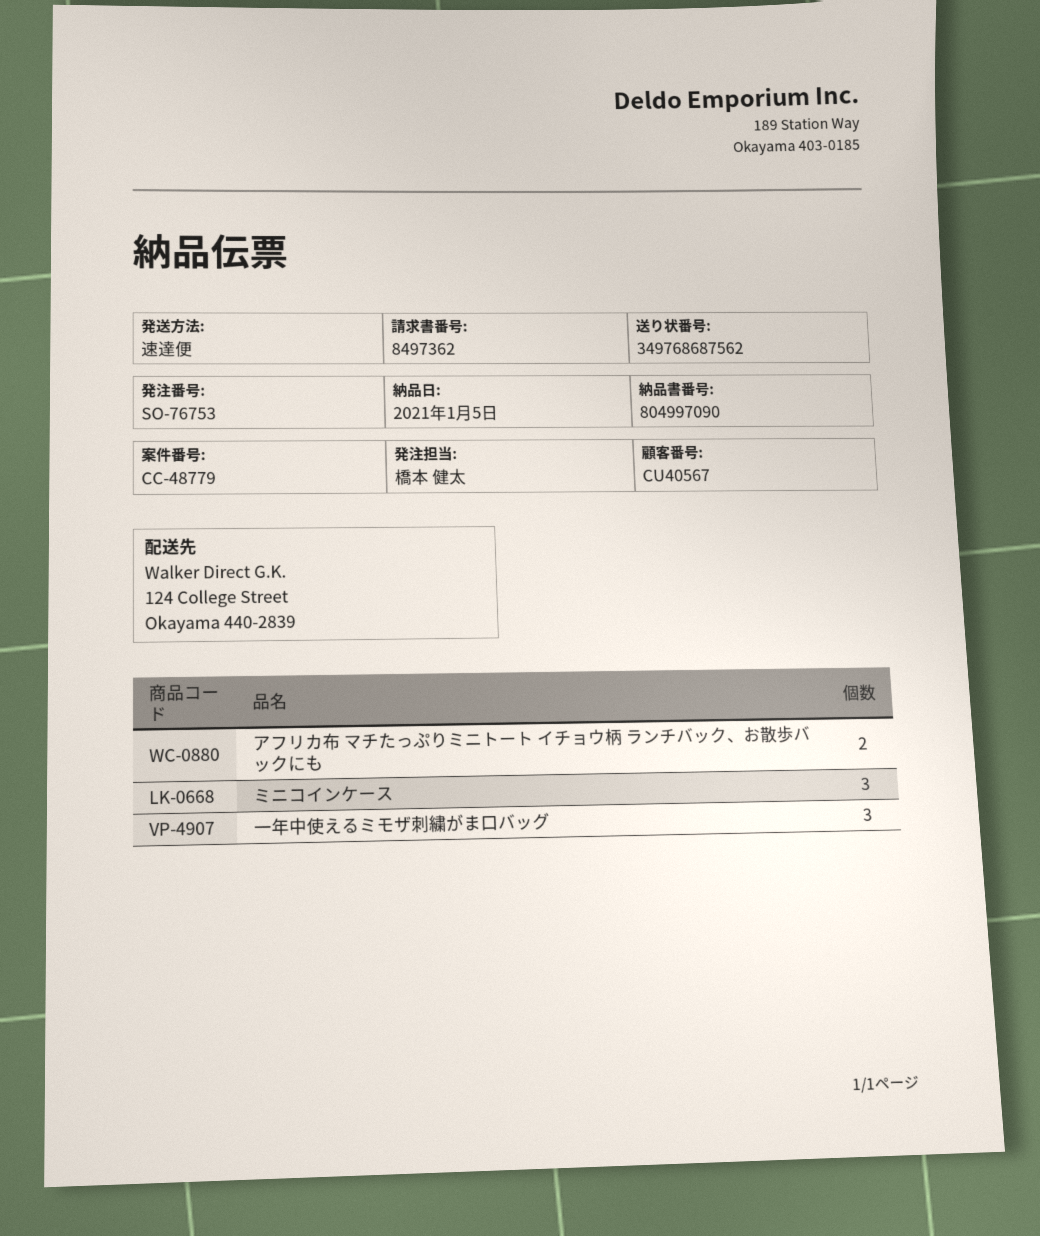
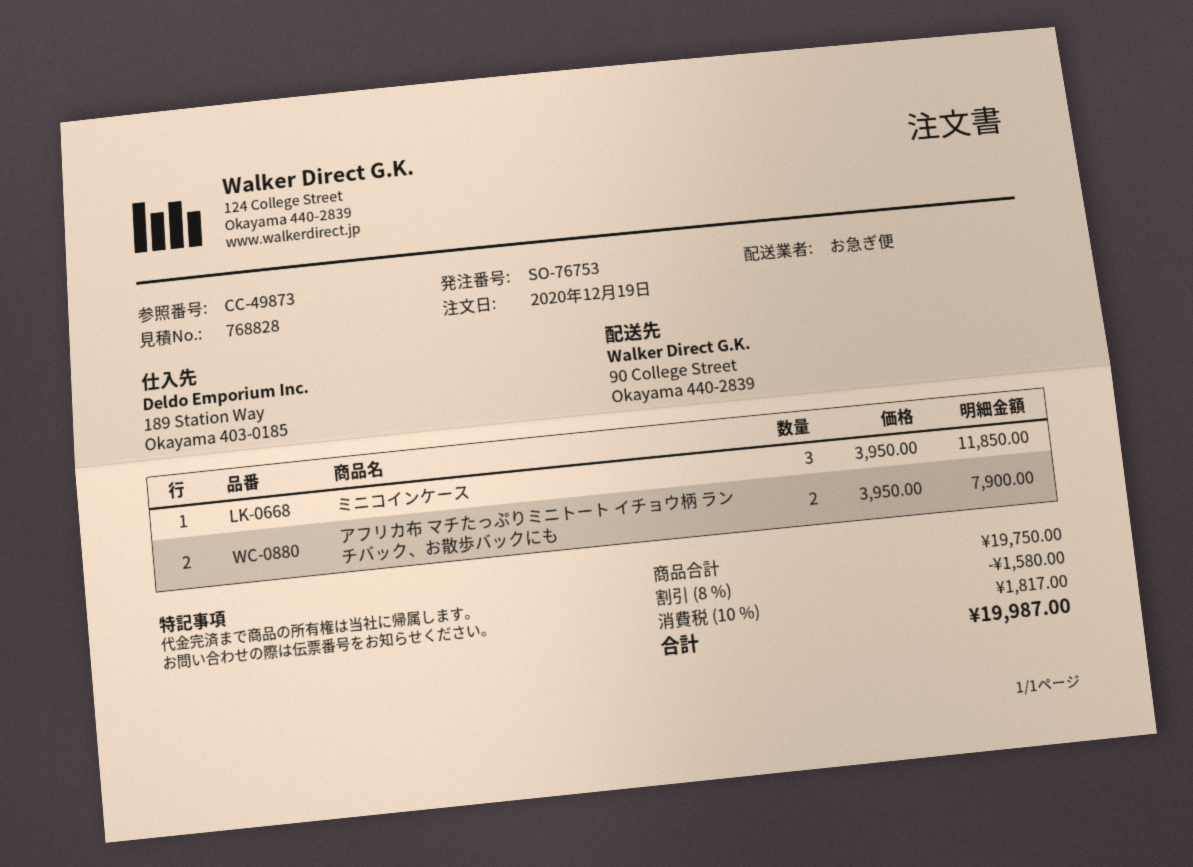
reference: CC-48779 -> CC-49873
ship to: 124 College Street, Okayama 440-2839 -> 90 College Street, Okayama 440-2839
一年中使えるミモザ刺繍がま口バッグ: 3 -> none

